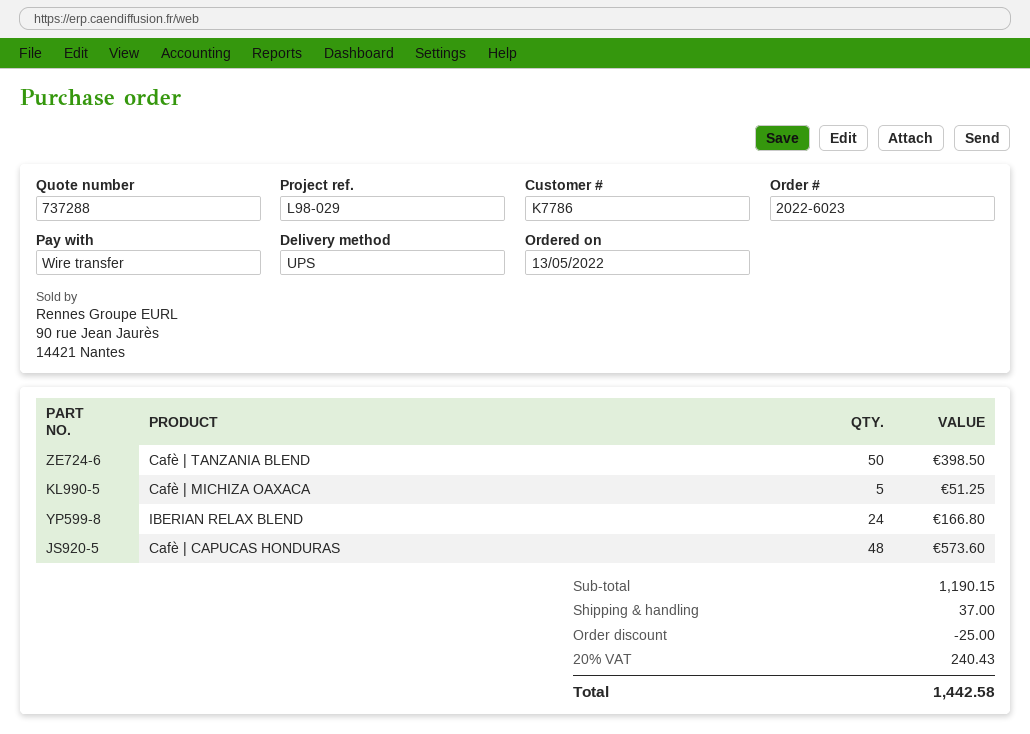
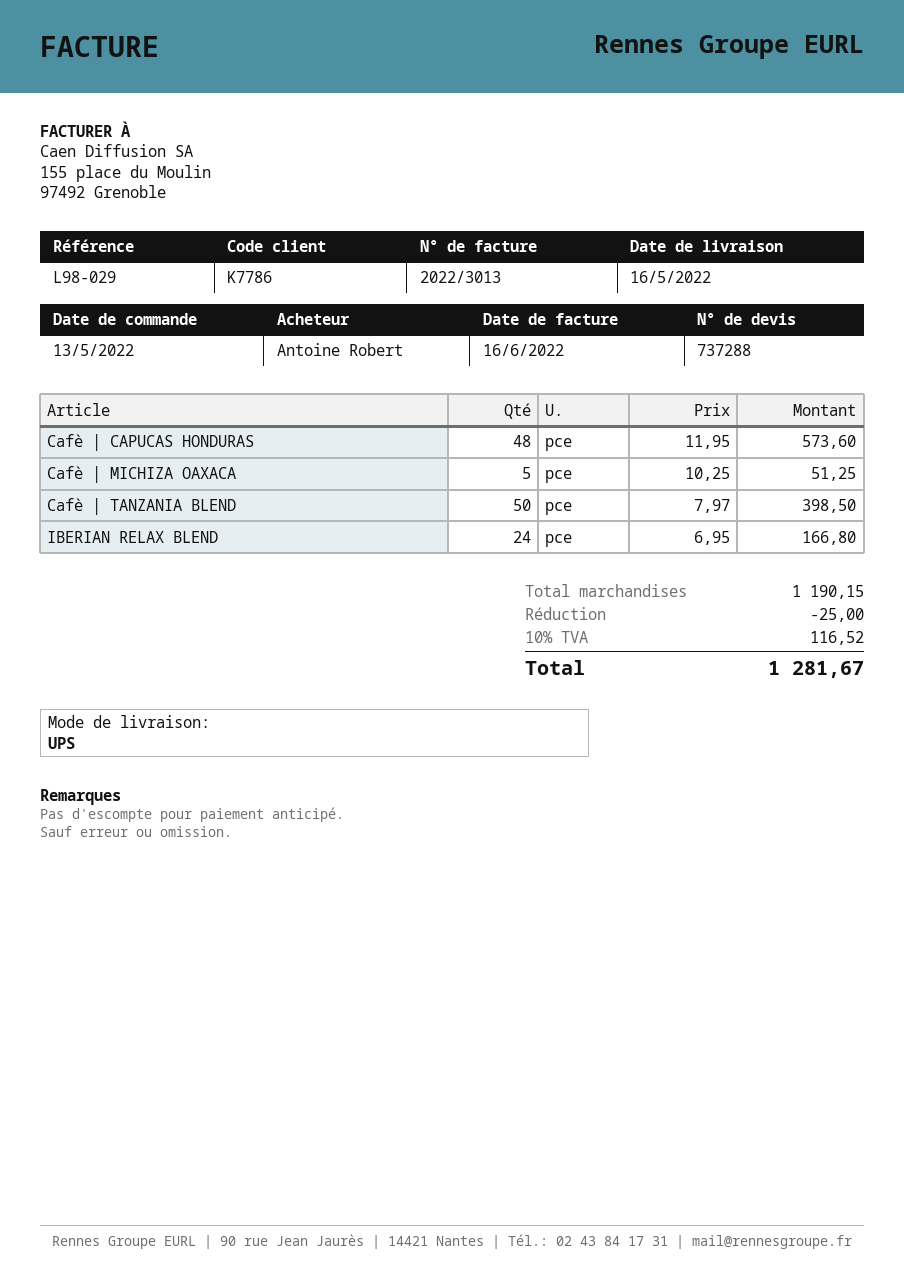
shipping: 37.00 -> none
tax: 20% = 240.43 -> 10% = 116.52
total: 1442.58 -> 1281.67

